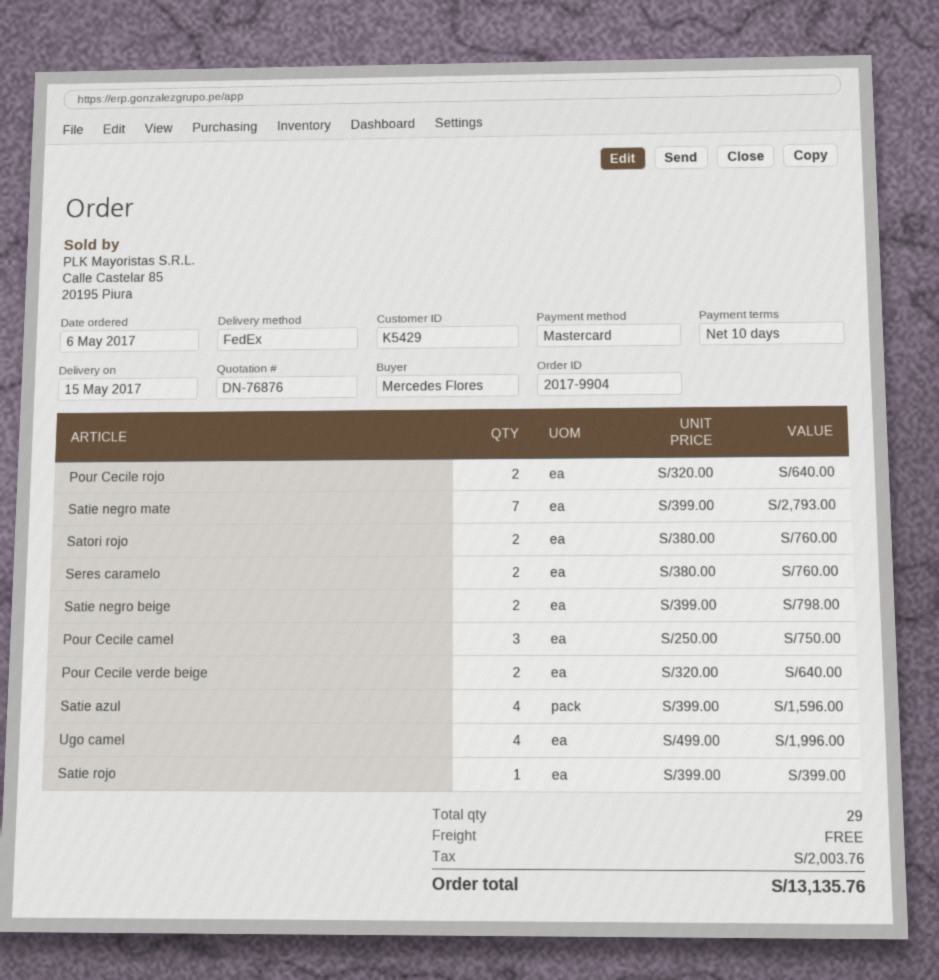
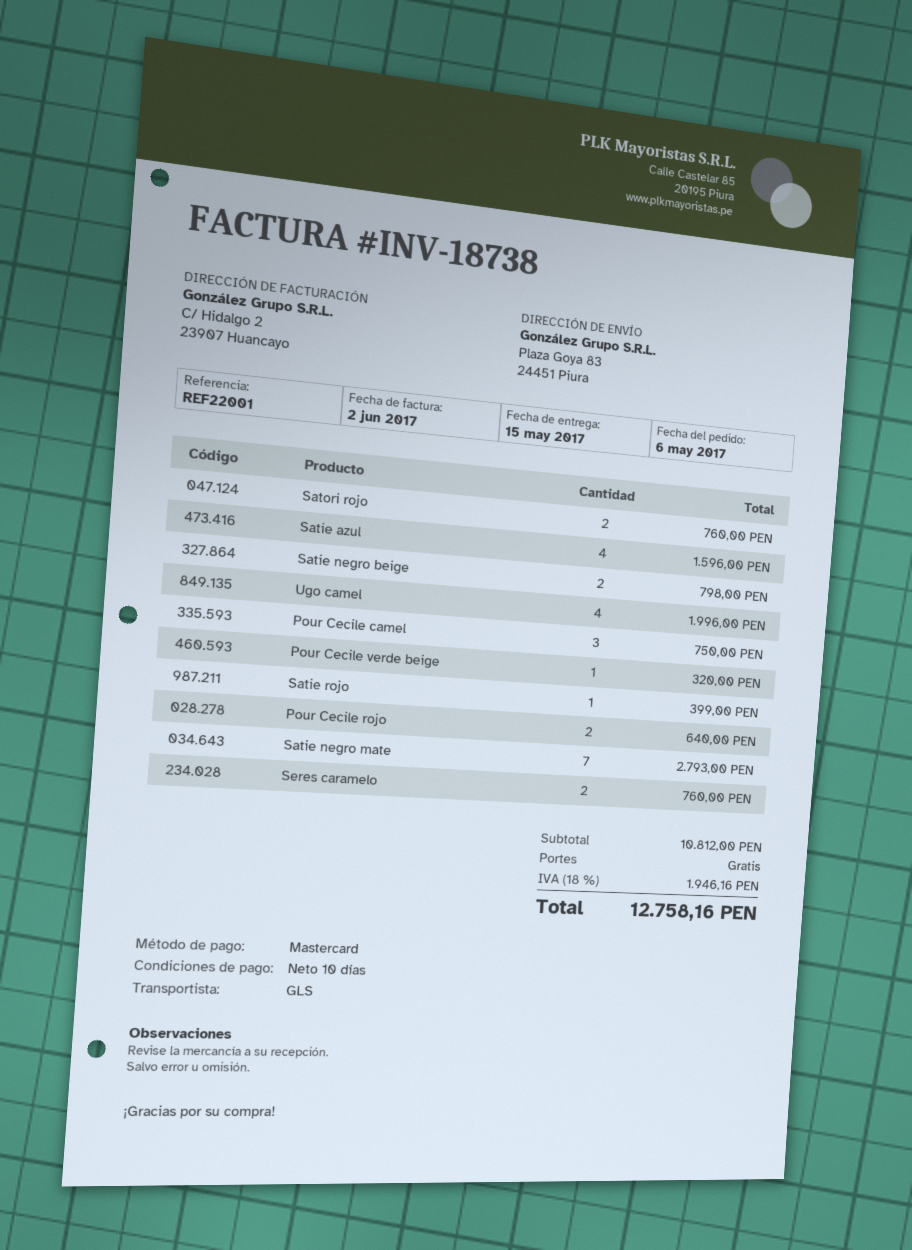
shipping method: FedEx -> GLS
Pour Cecile verde beige: 2 for 640.00 -> 1 for 320.00
tax: 2003.76 -> 1946.16
total: 13135.76 -> 12758.16

